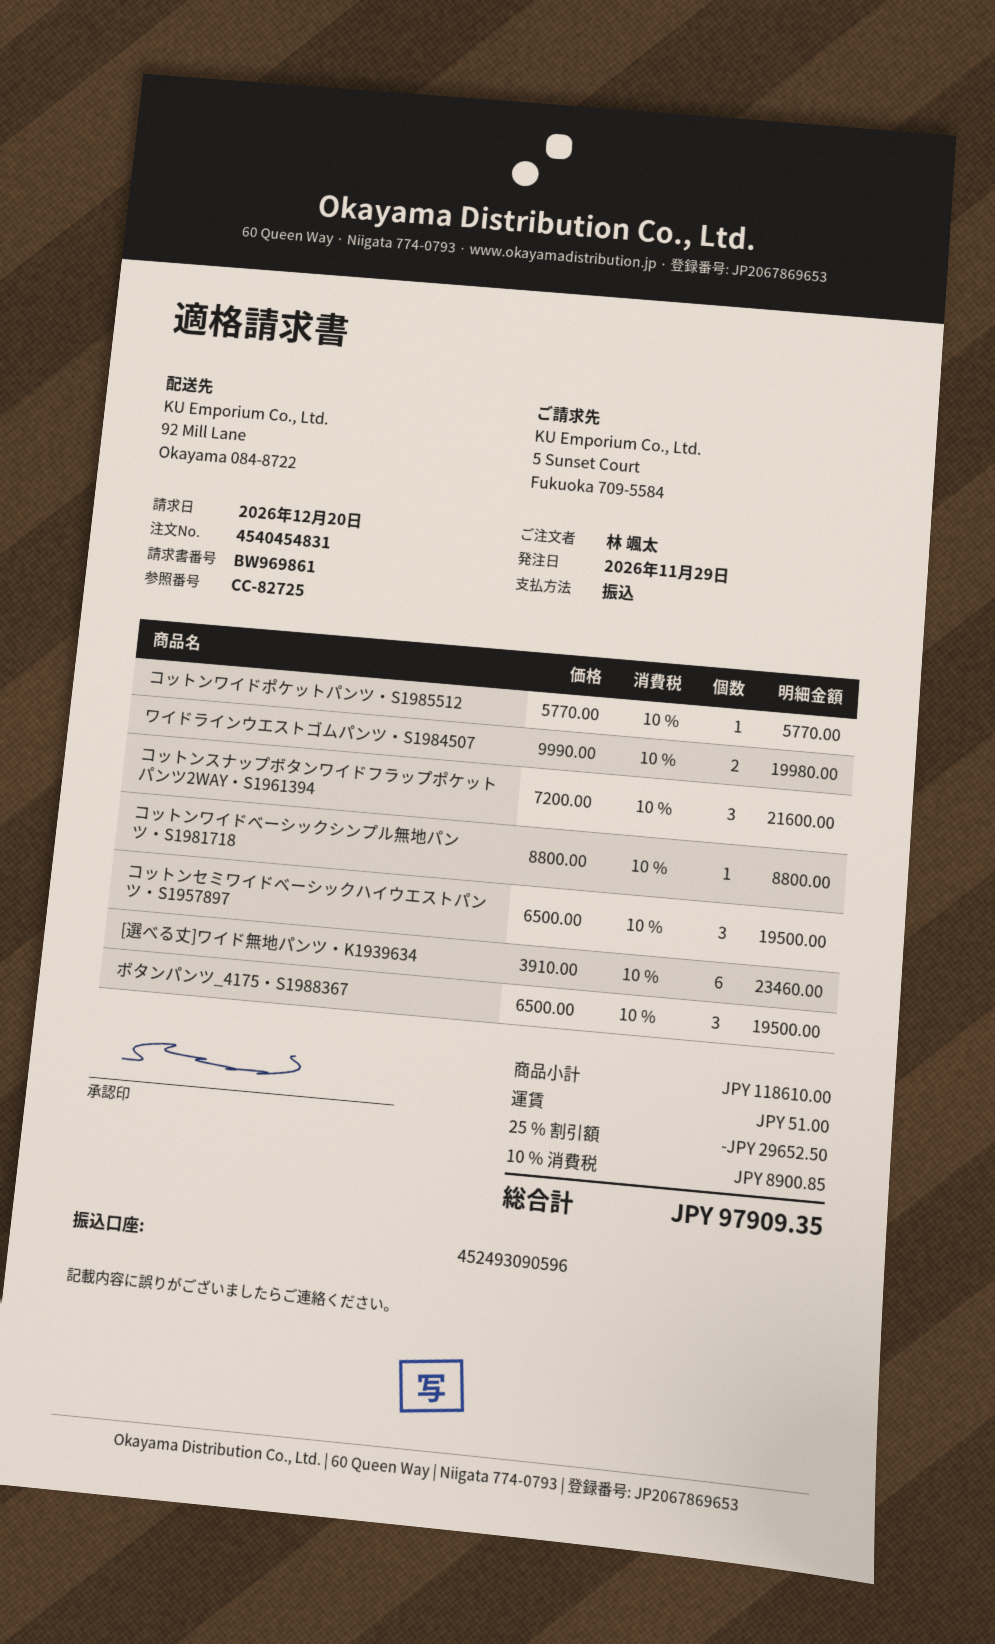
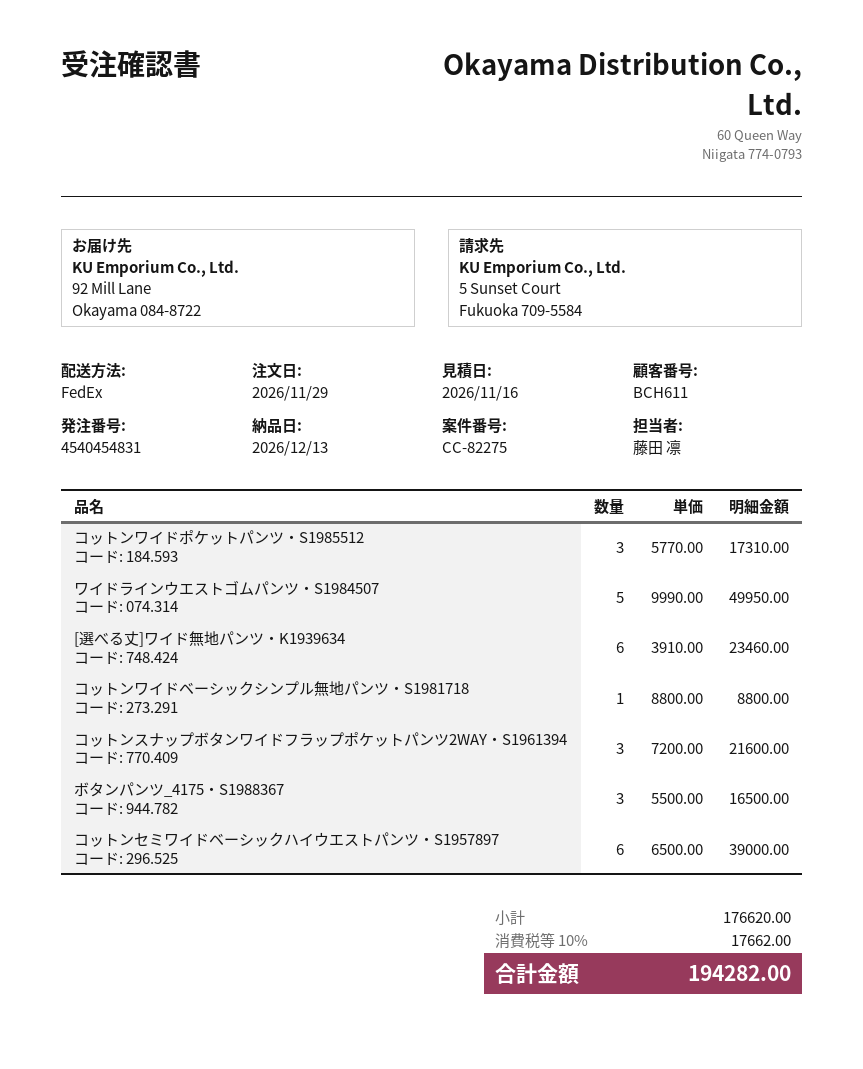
reference: CC-82725 -> CC-82275
コットンワイドポケットパンツ・S1985512: 1 x 5770.00 = 5770.00 -> 3 x 5770.00 = 17310.00
ワイドラインウエストゴムパンツ・S1984507: 2 x 9990.00 = 19980.00 -> 5 x 9990.00 = 49950.00
コットンセミワイドベーシックハイウエストパンツ・S1957897: 3 x 6500.00 = 19500.00 -> 6 x 6500.00 = 39000.00
ボタンパンツ_4175・S1988367: 3 x 6500.00 = 19500.00 -> 3 x 5500.00 = 16500.00
subtotal: 118610.00 -> 176620.00
discount: 25% = 29652.50 -> none
shipping: 51.00 -> none
tax: 10% = 8900.85 -> 10% = 17662.00
total: 97909.35 -> 194282.00

